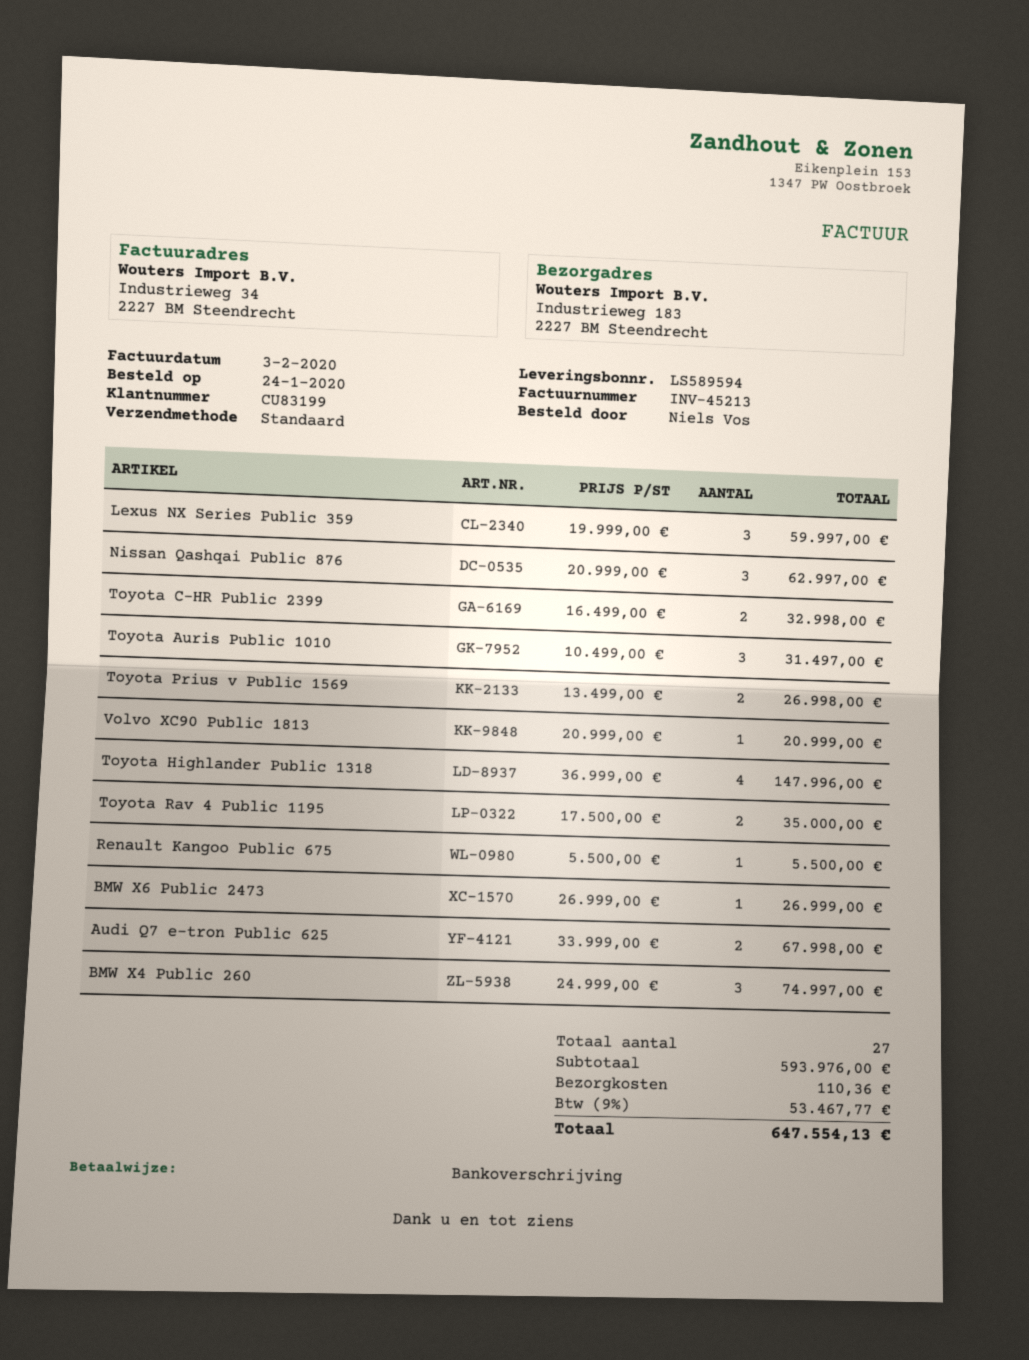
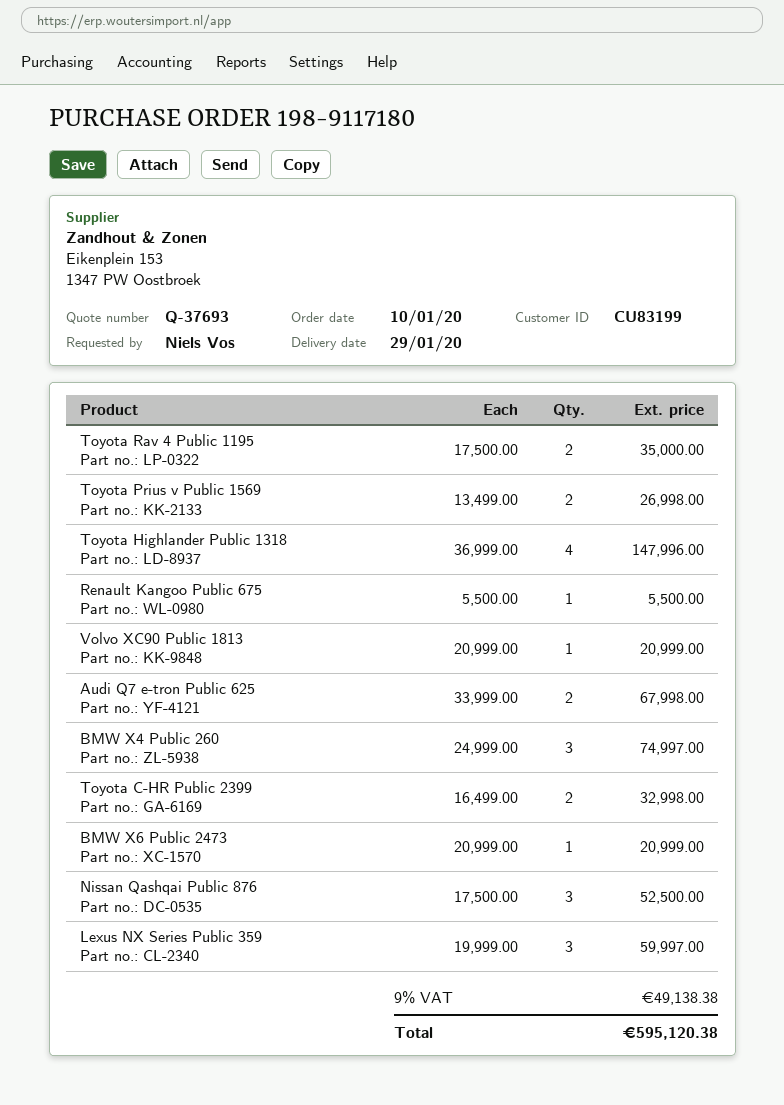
order date: 2020-01-24 -> 2020-01-10
Nissan Qashqai Public 876: 3 x 20999.00 = 62997.00 -> 3 x 17500.00 = 52500.00
Toyota Auris Public 1010: 3 x 10499.00 = 31497.00 -> none
BMW X6 Public 2473: 1 x 26999.00 = 26999.00 -> 1 x 20999.00 = 20999.00
shipping: 110.36 -> none
tax: 9% = 53467.77 -> 9% = 49138.38
total: 647554.13 -> 595120.38

